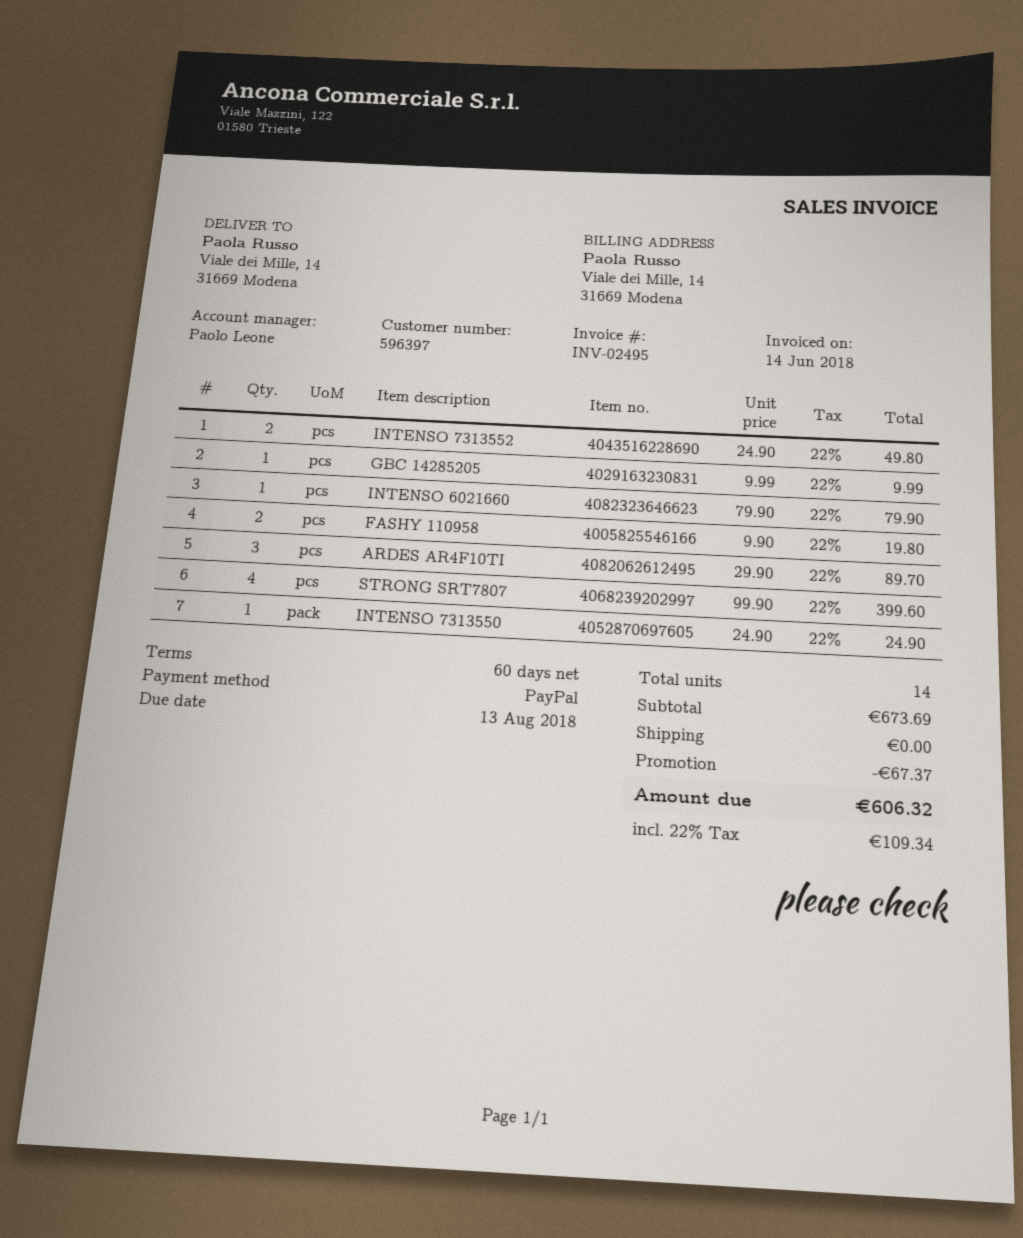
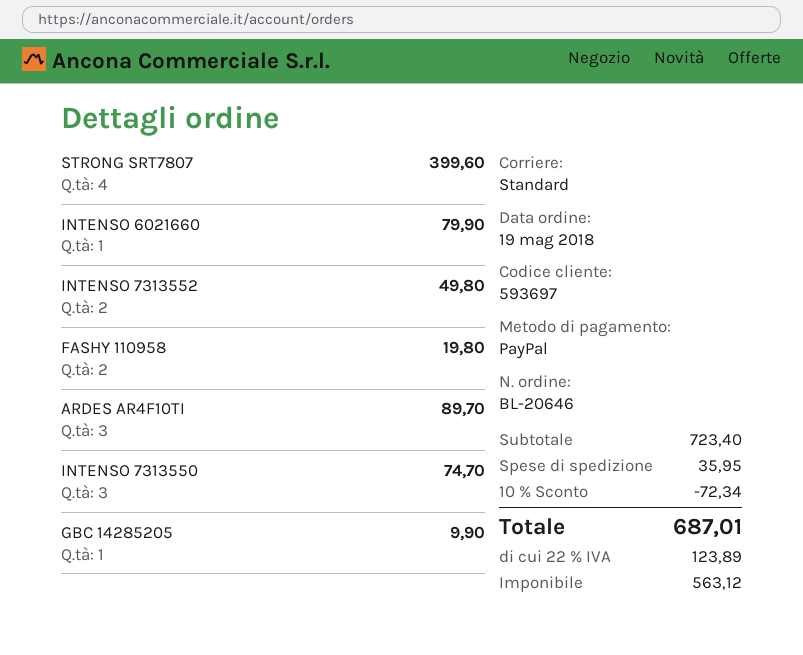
customer number: 596397 -> 593697
GBC 14285205: 1 for 9.99 -> 1 for 9.90
INTENSO 7313550: 1 for 24.90 -> 3 for 74.70
subtotal: 673.69 -> 723.40
discount: 67.37 -> 72.34
shipping: 0.00 -> 35.95
tax: 22% = 109.34 -> 22% = 123.89
total: 606.32 -> 687.01

